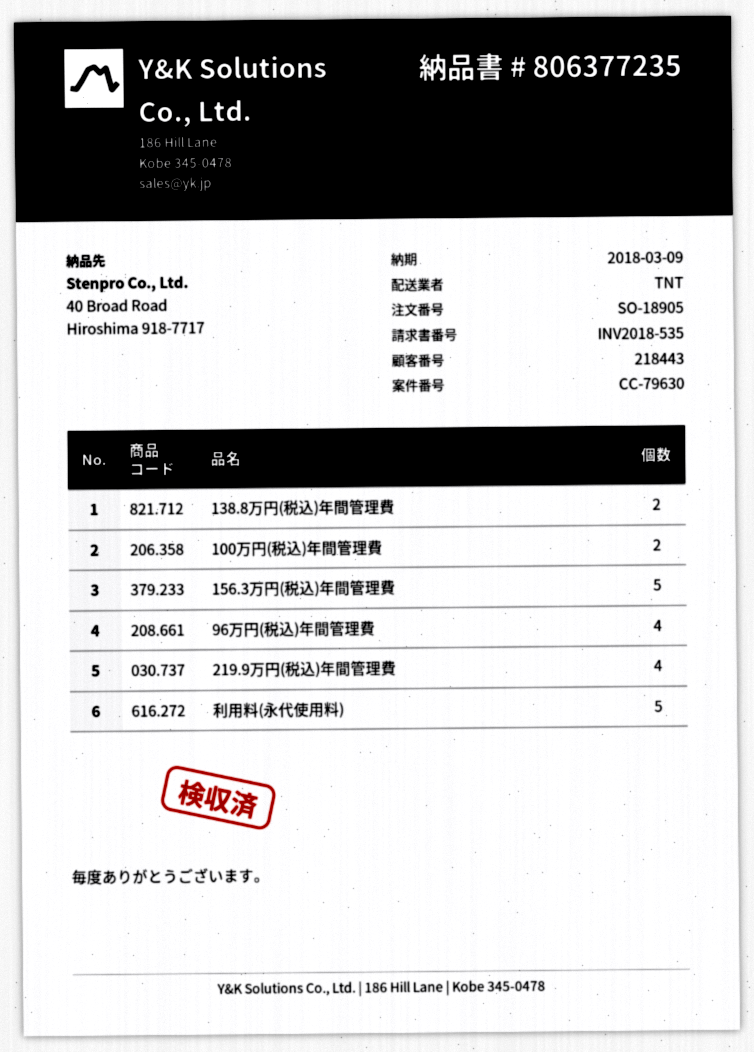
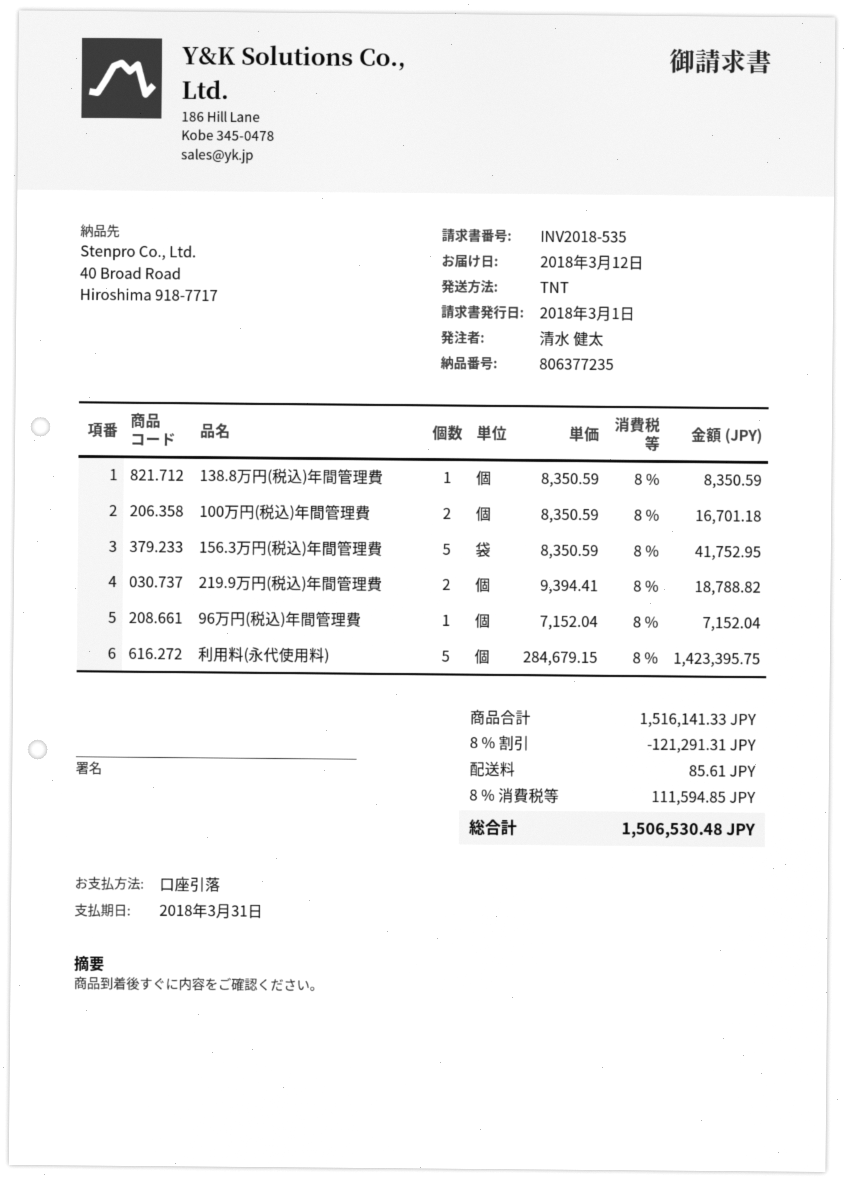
delivery date: 2018-03-09 -> 2018-03-12
138.8万円(税込)年間管理費: 2 -> 1
96万円(税込)年間管理費: 4 -> 1
219.9万円(税込)年間管理費: 4 -> 2

